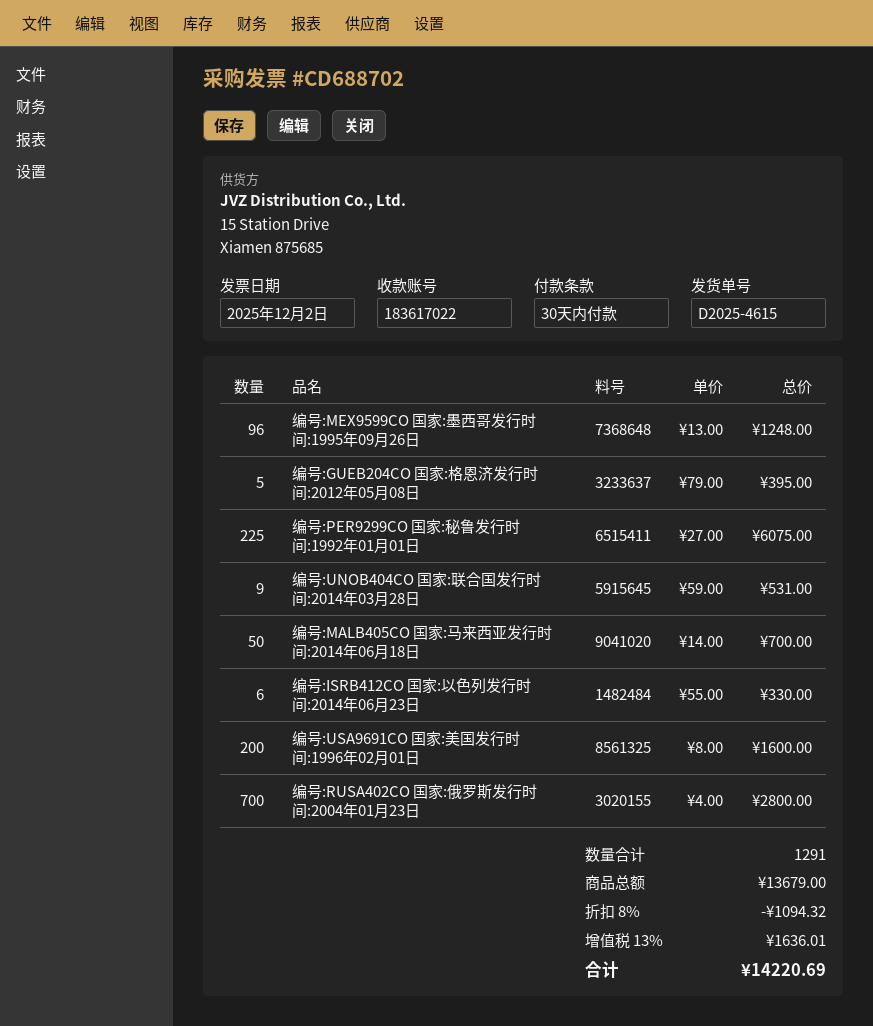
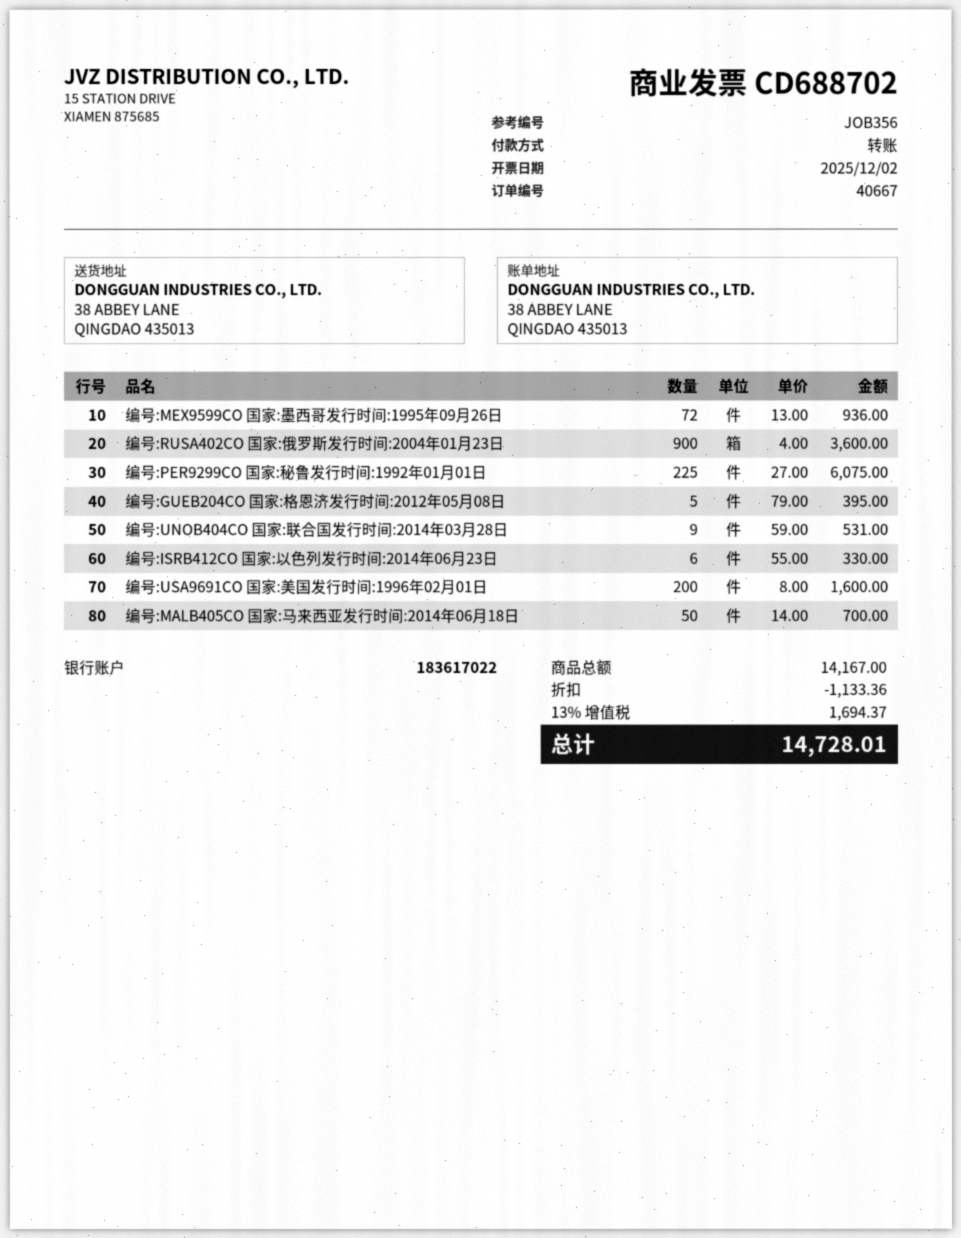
编号:MEX9599CO 国家:墨西哥发行时间:1995年09月26日: 96 x 13.00 = 1248.00 -> 72 x 13.00 = 936.00
编号:RUSA402CO 国家:俄罗斯发行时间:2004年01月23日: 700 x 4.00 = 2800.00 -> 900 x 4.00 = 3600.00
subtotal: 13679.00 -> 14167.00
discount: 1094.32 -> 1133.36
tax: 13% = 1636.01 -> 13% = 1694.37
total: 14220.69 -> 14728.01

